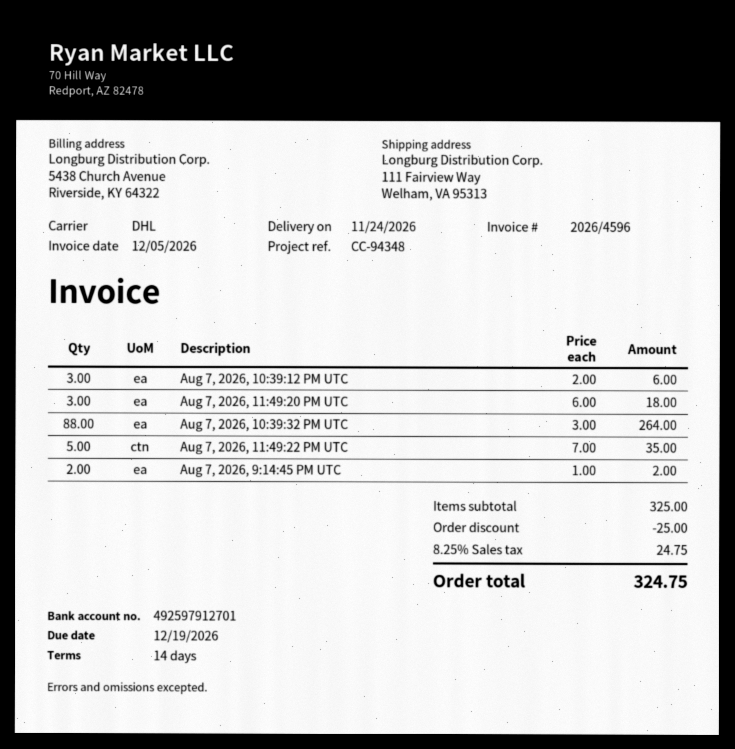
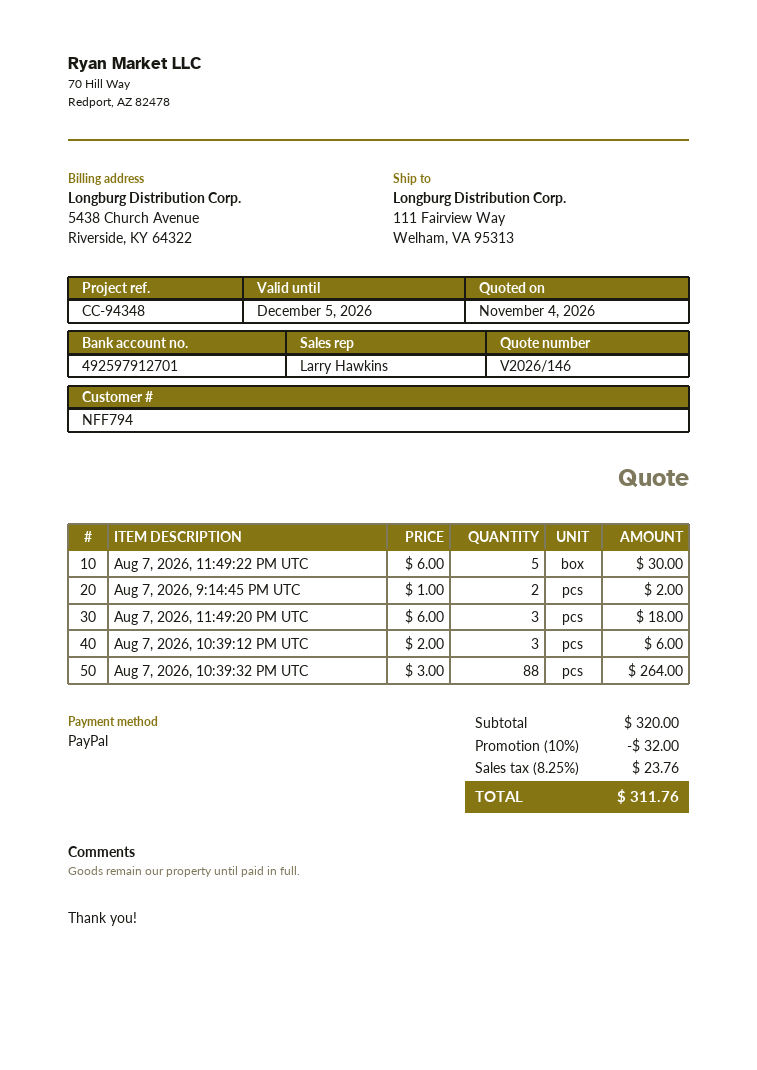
Aug 7, 2026, 11:49:22 PM UTC: 5 x 7.00 = 35.00 -> 5 x 6.00 = 30.00
subtotal: 325.00 -> 320.00
discount: 25.00 -> 32.00
tax: 8.25% = 24.75 -> 8.25% = 23.76
total: 324.75 -> 311.76

